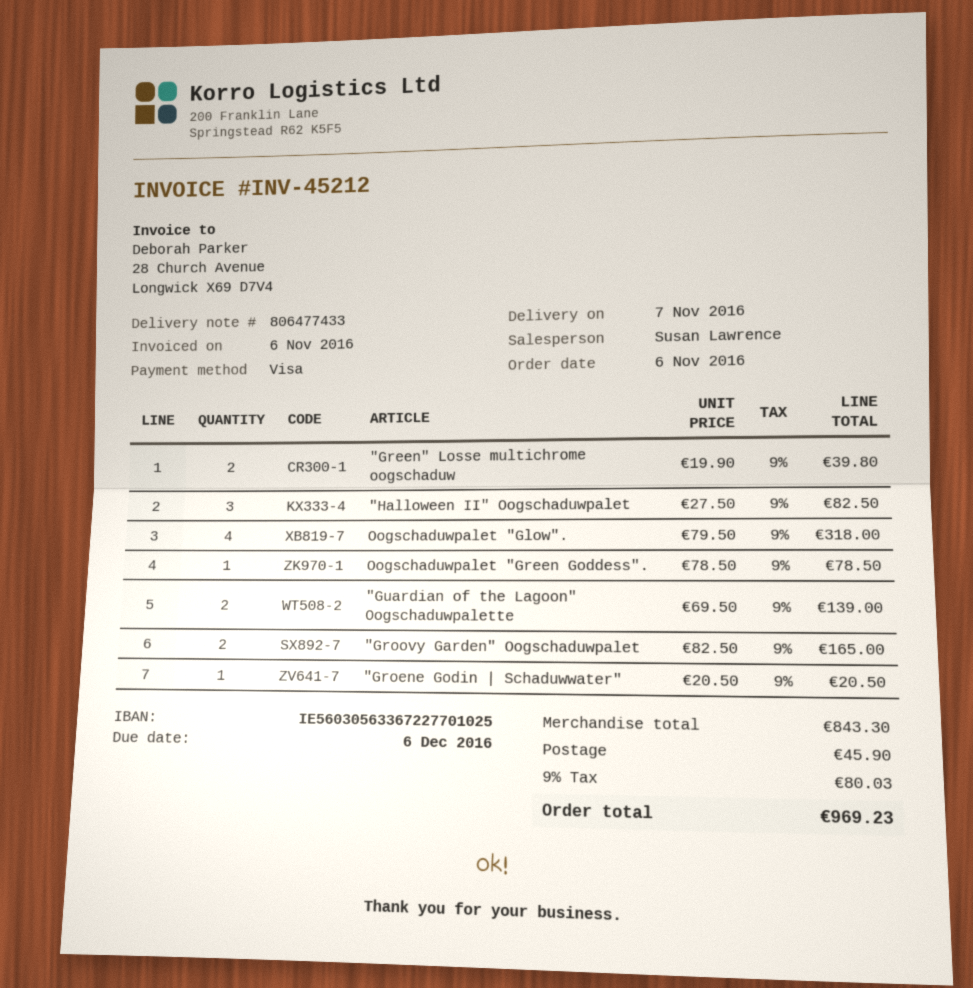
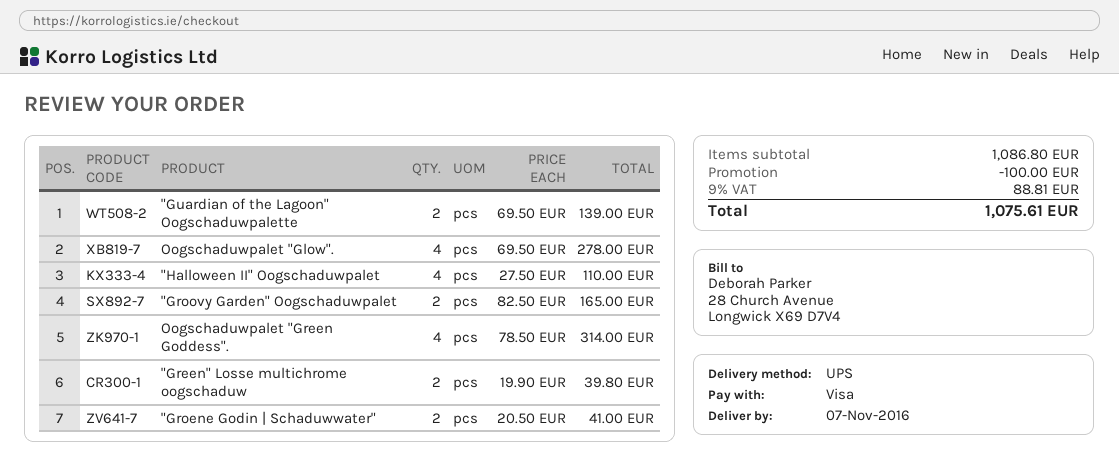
"Halloween II" Oogschaduwpalet: 3 x 27.50 = 82.50 -> 4 x 27.50 = 110.00
Oogschaduwpalet "Glow".: 4 x 79.50 = 318.00 -> 4 x 69.50 = 278.00
Oogschaduwpalet "Green Goddess".: 1 x 78.50 = 78.50 -> 4 x 78.50 = 314.00
"Groene Godin | Schaduwwater": 1 x 20.50 = 20.50 -> 2 x 20.50 = 41.00
subtotal: 843.30 -> 1086.80
discount: none -> 100.00
shipping: 45.90 -> none
tax: 9% = 80.03 -> 9% = 88.81
total: 969.23 -> 1075.61

